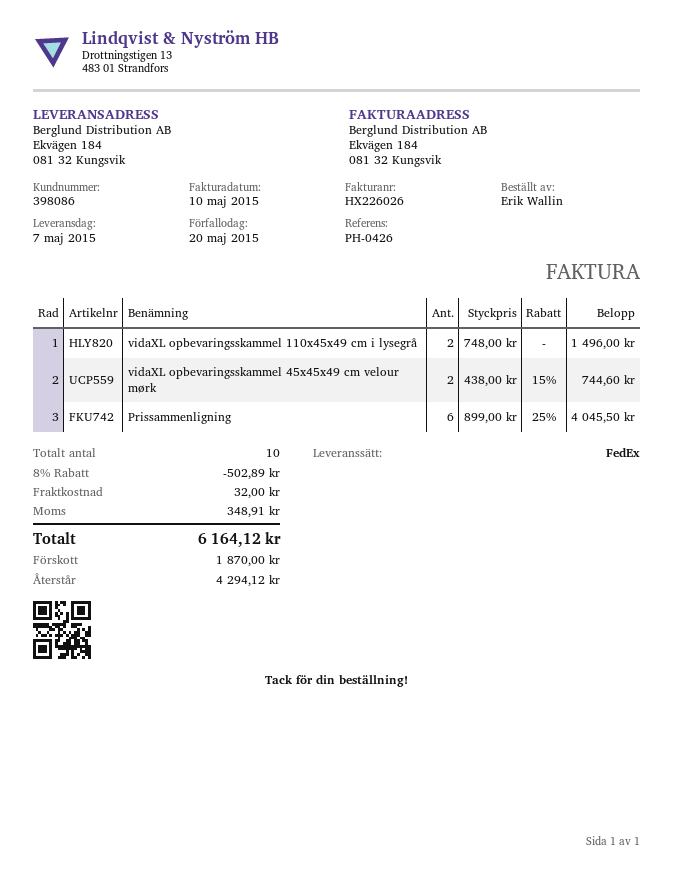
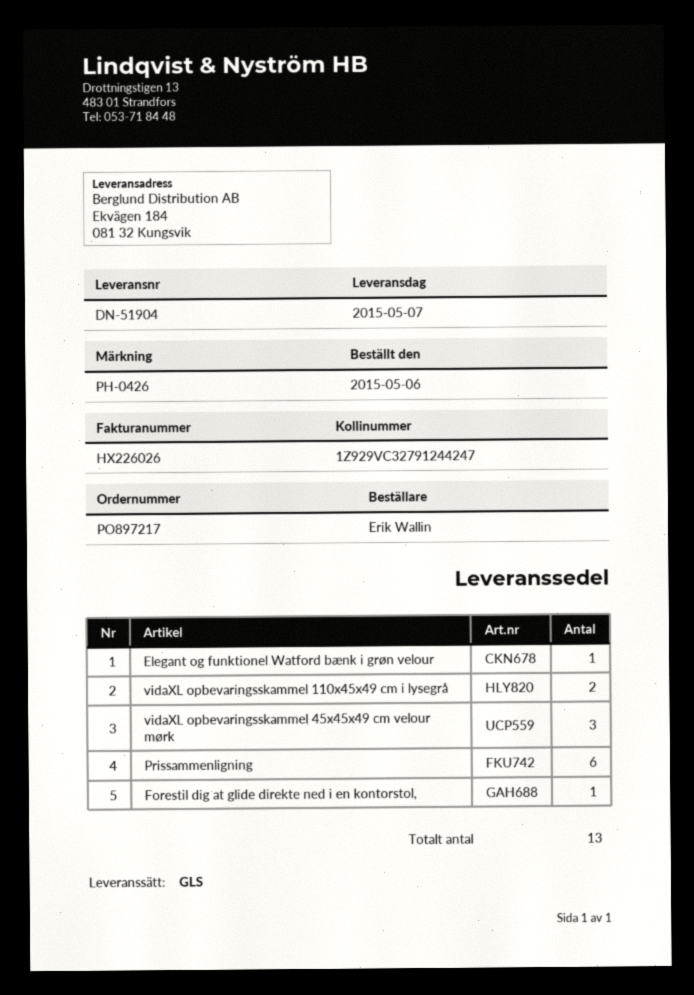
shipping method: FedEx -> GLS
vidaXL opbevaringsskammel 45x45x49 cm velour mørk: 2 -> 3
Elegant og funktionel Watford bænk i grøn velour: none -> 1
Forestil dig at glide direkte ned i en kontorstol,: none -> 1
total quantity: 10 -> 13

